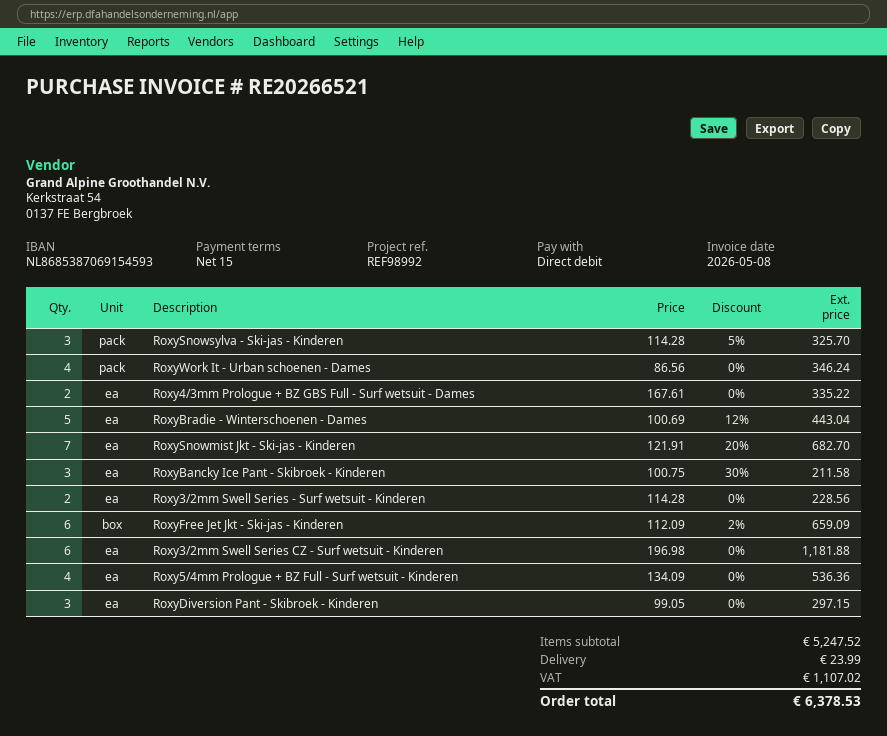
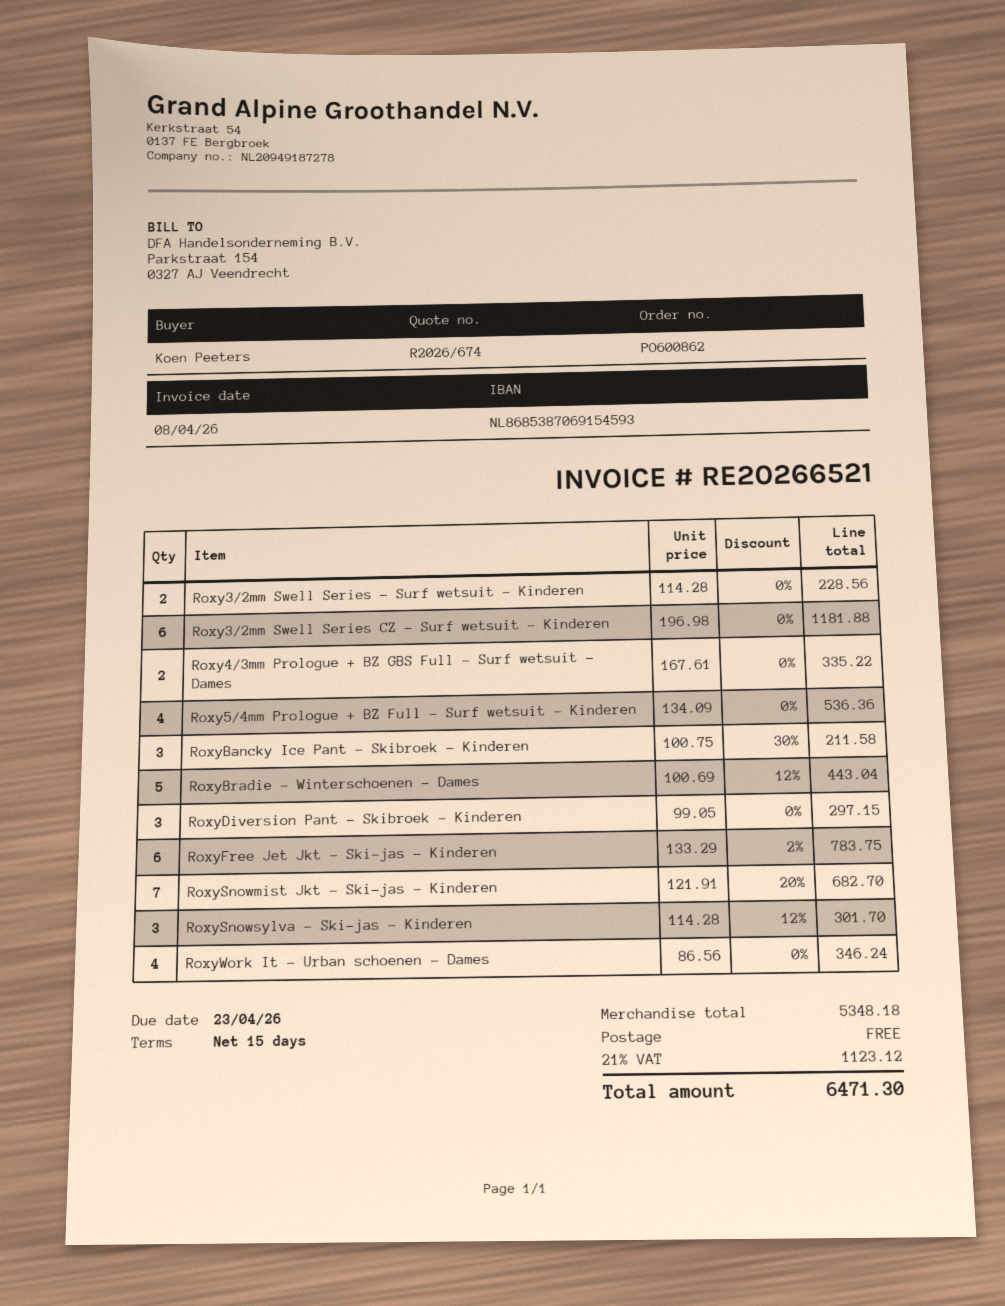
invoice date: 2026-05-08 -> 2026-04-08
RoxySnowsylva - Ski-jas - Kinderen: 3 x 114.28 - 5% = 325.70 -> 3 x 114.28 - 12% = 301.70
RoxyFree Jet Jkt - Ski-jas - Kinderen: 6 x 112.09 - 2% = 659.09 -> 6 x 133.29 - 2% = 783.75
subtotal: 5247.52 -> 5348.18
shipping: 23.99 -> 0.00
tax: 1107.02 -> 1123.12
total: 6378.53 -> 6471.30

